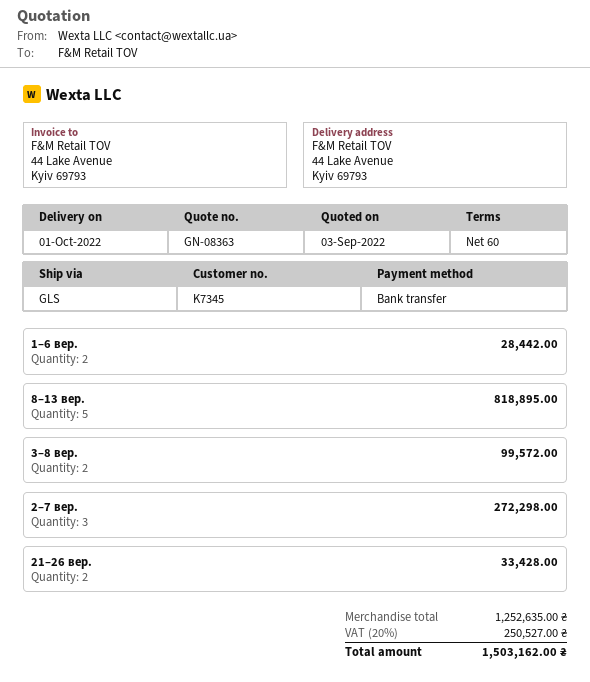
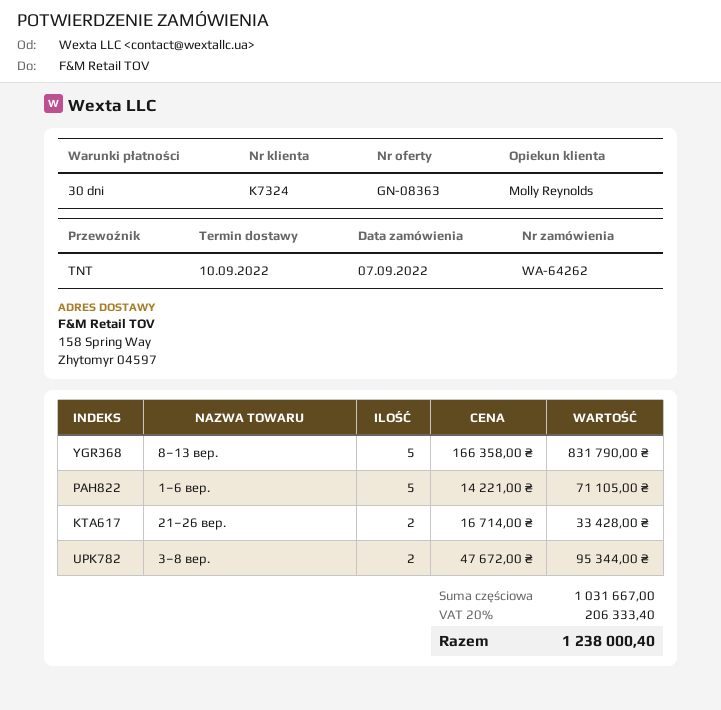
delivery date: 2022-10-01 -> 2022-09-10
payment terms: 60 days -> 30 days
customer number: K7345 -> K7324
shipping method: GLS -> TNT
ship to: 44 Lake Avenue, Kyiv 69793 -> 158 Spring Way, Zhytomyr 04597
1–6 вер.: 2 for 28442.00 -> 5 for 71105.00
8–13 вер.: 5 for 818895.00 -> 5 for 831790.00
3–8 вер.: 2 for 99572.00 -> 2 for 95344.00
2–7 вер.: 3 for 272298.00 -> none
subtotal: 1252635.00 -> 1031667.00
tax: 20% = 250527.00 -> 20% = 206333.40
total: 1503162.00 -> 1238000.40

